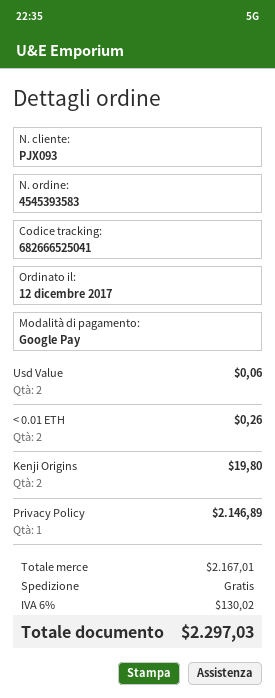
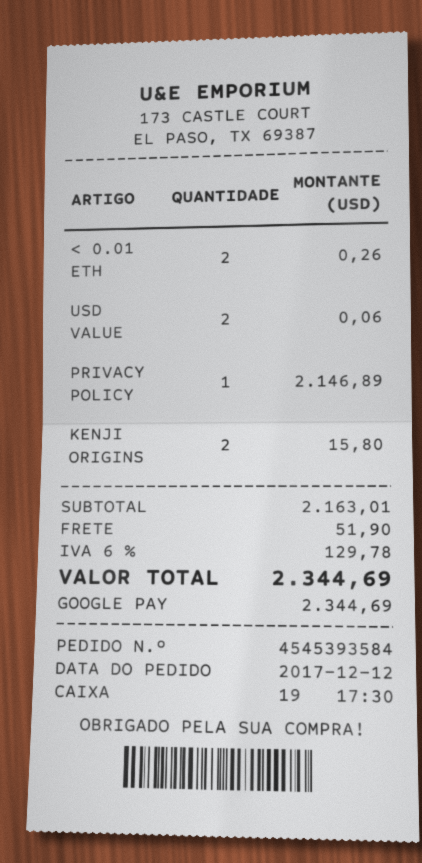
order number: 4545393583 -> 4545393584
Kenji Origins: 2 for 19.80 -> 2 for 15.80
subtotal: 2167.01 -> 2163.01
shipping: 0.00 -> 51.90
tax: 6% = 130.02 -> 6% = 129.78
total: 2297.03 -> 2344.69

